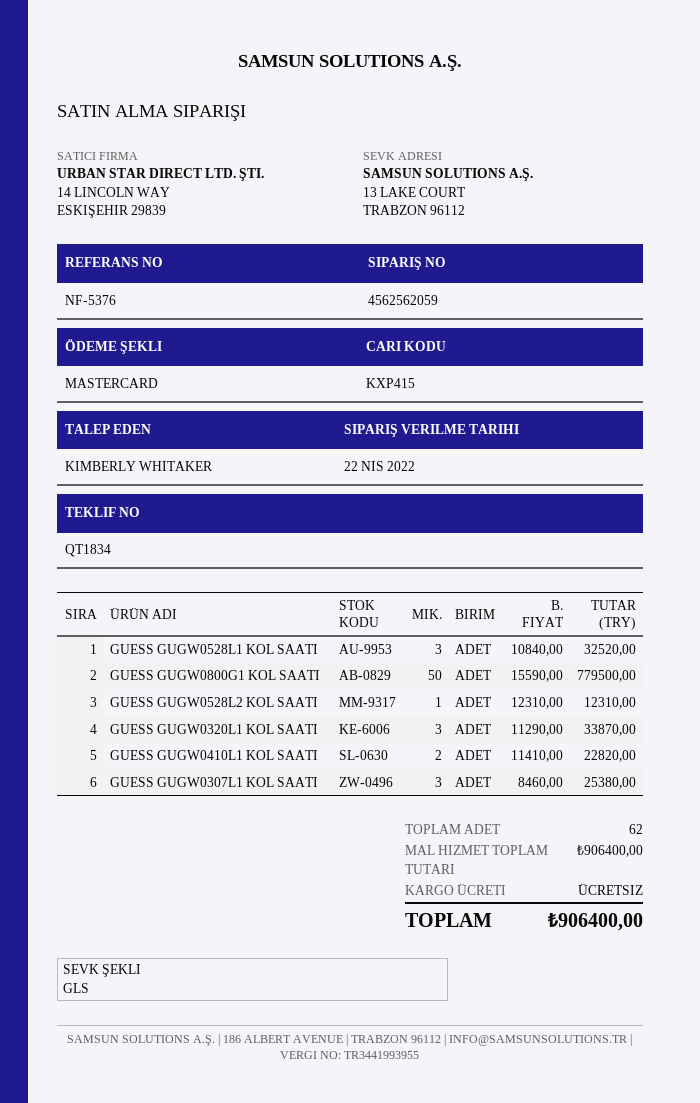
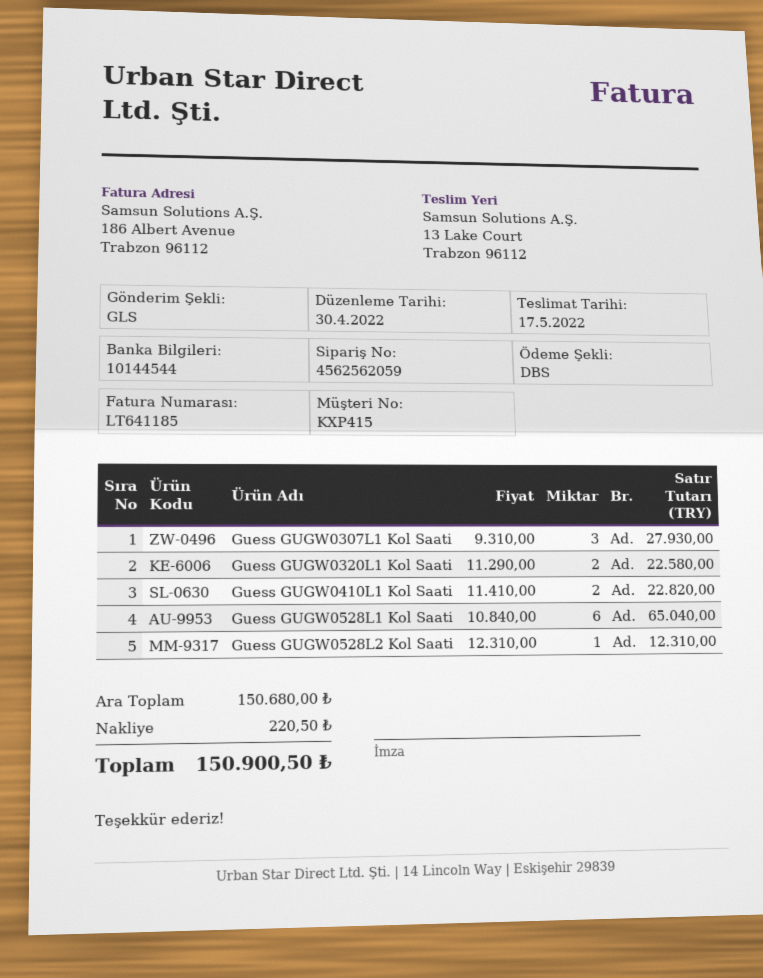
payment method: Mastercard -> direct debit
GUESS GUGW0528L1 KOL SAATI: 3 x 10840.00 = 32520.00 -> 6 x 10840.00 = 65040.00
GUESS GUGW0800G1 KOL SAATI: 50 x 15590.00 = 779500.00 -> none
GUESS GUGW0320L1 KOL SAATI: 3 x 11290.00 = 33870.00 -> 2 x 11290.00 = 22580.00
GUESS GUGW0307L1 KOL SAATI: 3 x 8460.00 = 25380.00 -> 3 x 9310.00 = 27930.00
subtotal: 906400.00 -> 150680.00
shipping: 0.00 -> 220.50
total: 906400.00 -> 150900.50

